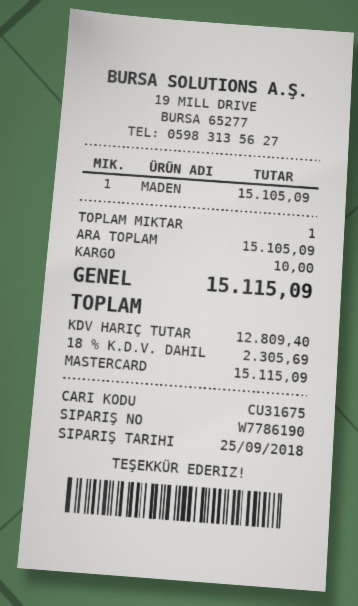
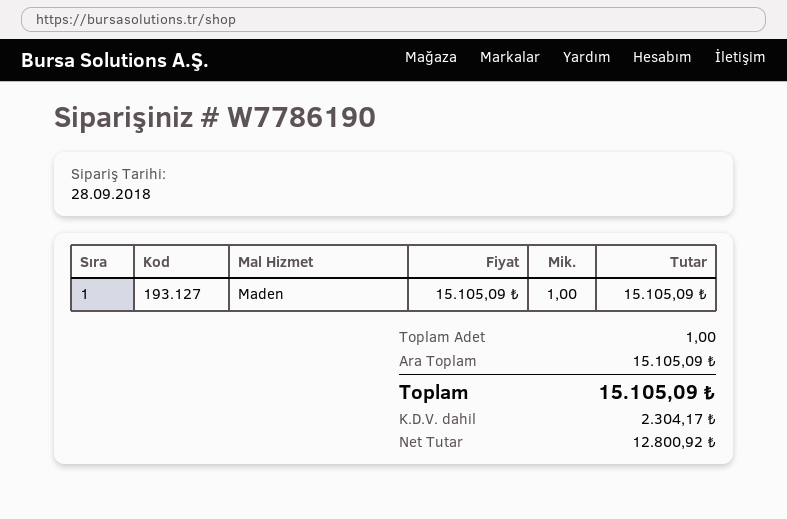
order date: 2018-09-25 -> 2018-09-28
shipping: 10.00 -> none
net: 12809.40 -> 12800.92
tax: 2305.69 -> 2304.17
total: 15115.09 -> 15105.09

